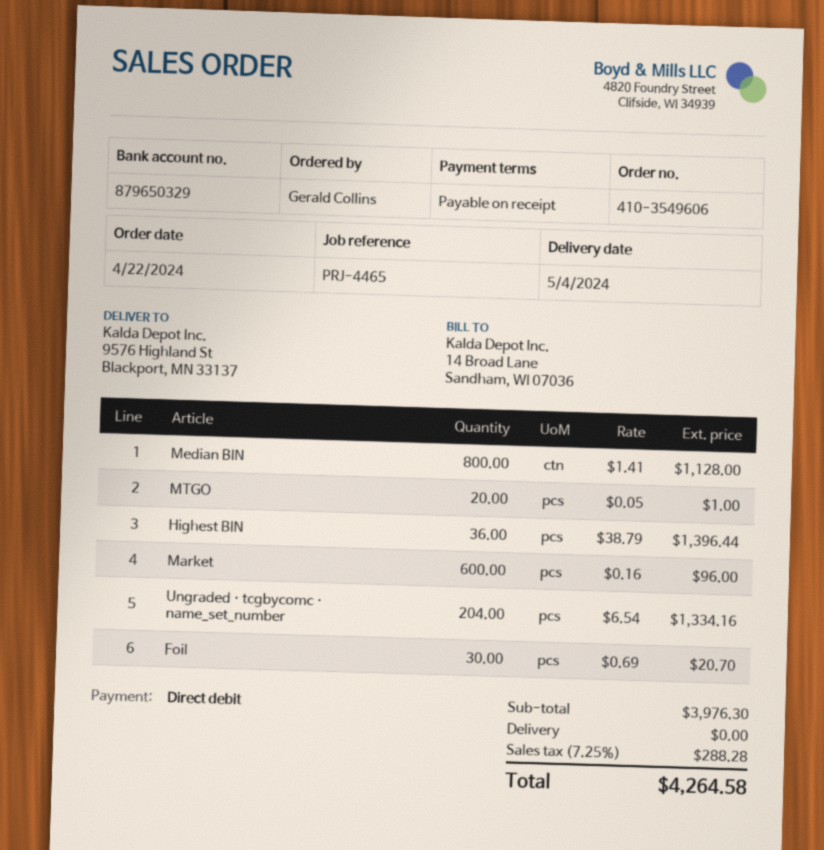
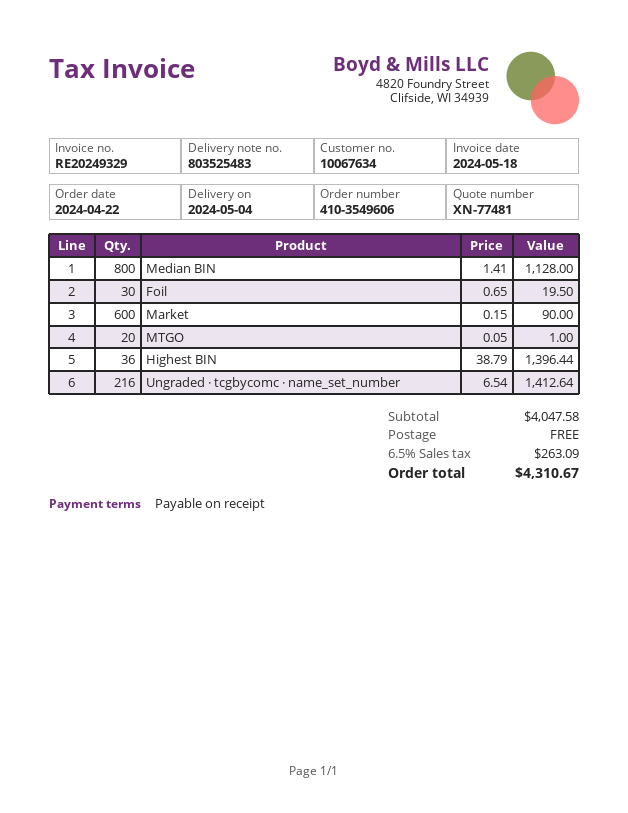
Market: 600 x 0.16 = 96.00 -> 600 x 0.15 = 90.00
Ungraded · tcgbycomc · name_set_number: 204 x 6.54 = 1334.16 -> 216 x 6.54 = 1412.64
Foil: 30 x 0.69 = 20.70 -> 30 x 0.65 = 19.50
subtotal: 3976.30 -> 4047.58
tax: 7.25% = 288.28 -> 6.5% = 263.09
total: 4264.58 -> 4310.67

